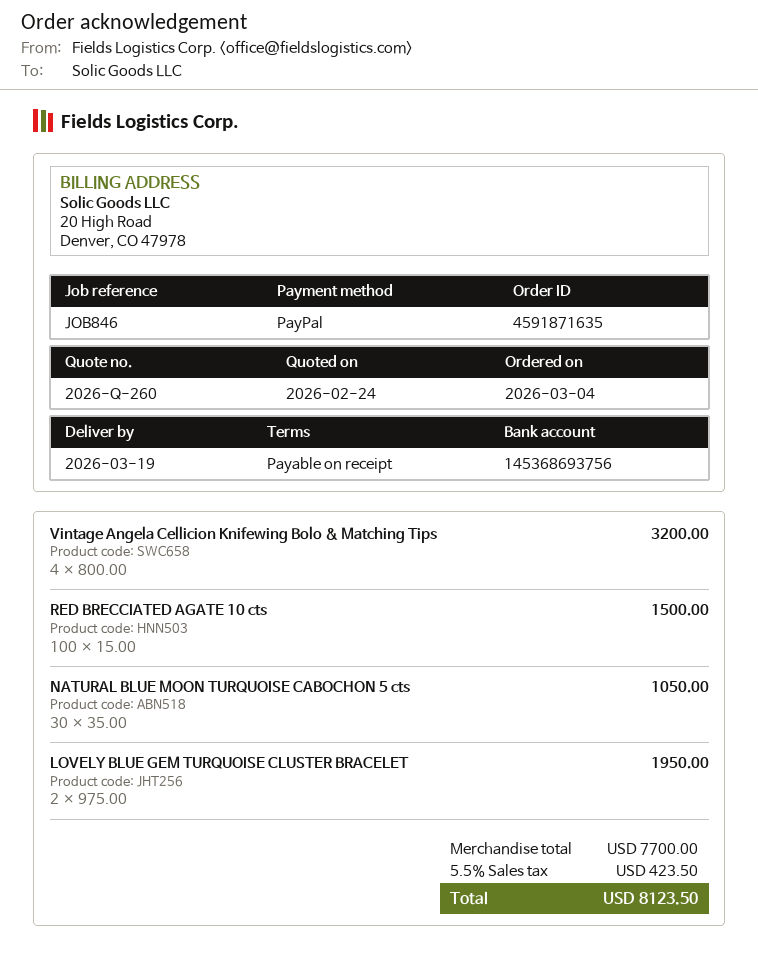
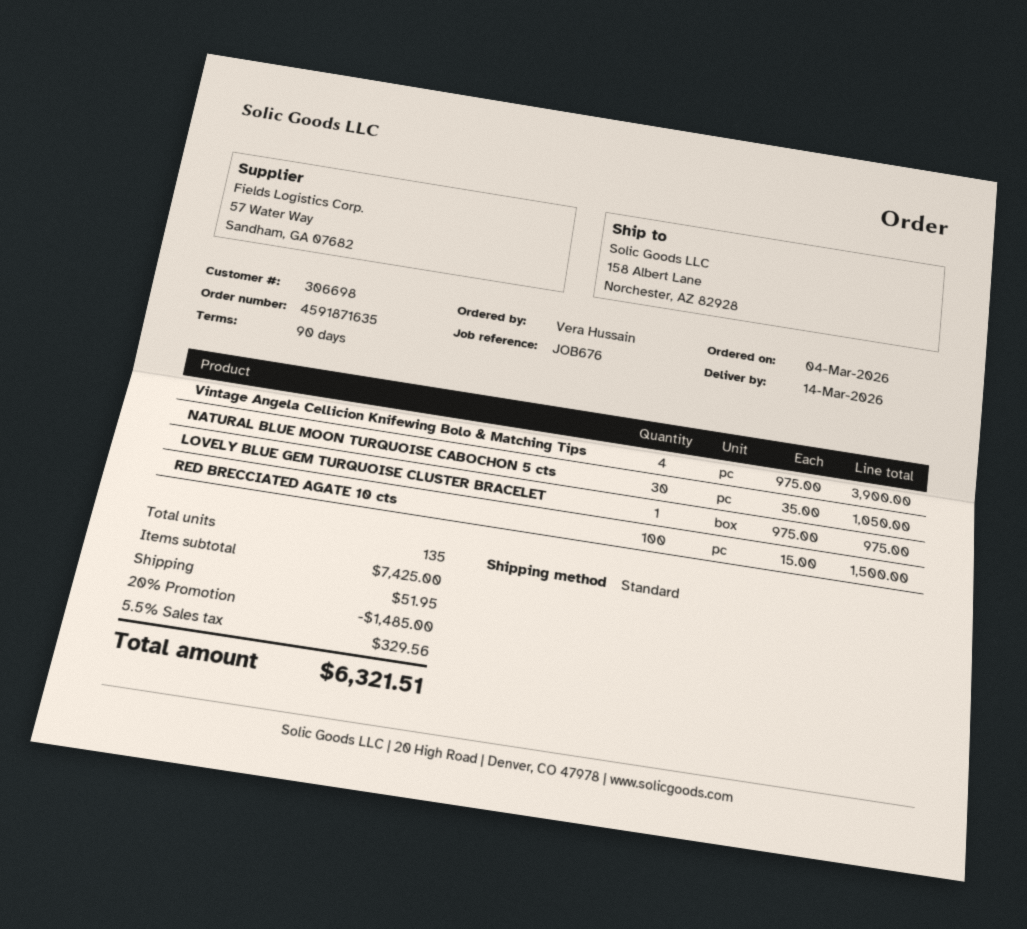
delivery date: 2026-03-19 -> 2026-03-14
payment terms: on receipt -> 90 days
reference: JOB846 -> JOB676
Vintage Angela Cellicion Knifewing Bolo & Matching Tips: 4 x 800.00 = 3200.00 -> 4 x 975.00 = 3900.00
LOVELY BLUE GEM TURQUOISE CLUSTER BRACELET: 2 x 975.00 = 1950.00 -> 1 x 975.00 = 975.00
subtotal: 7700.00 -> 7425.00
discount: none -> 20% = 1485.00
shipping: none -> 51.95
tax: 5.5% = 423.50 -> 5.5% = 329.56
total: 8123.50 -> 6321.51

